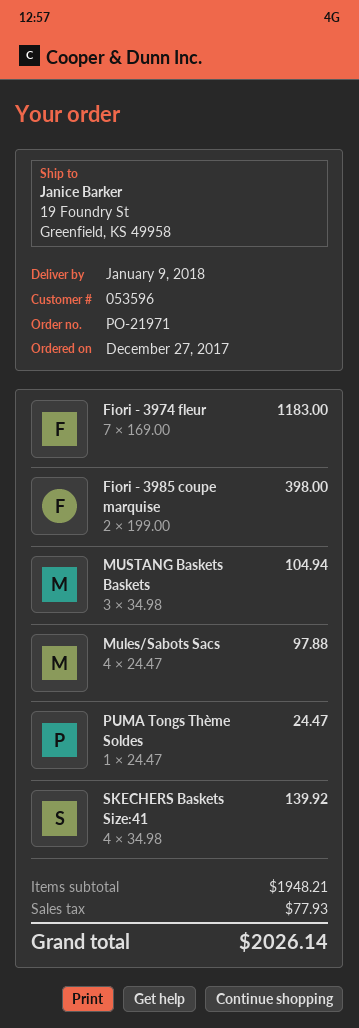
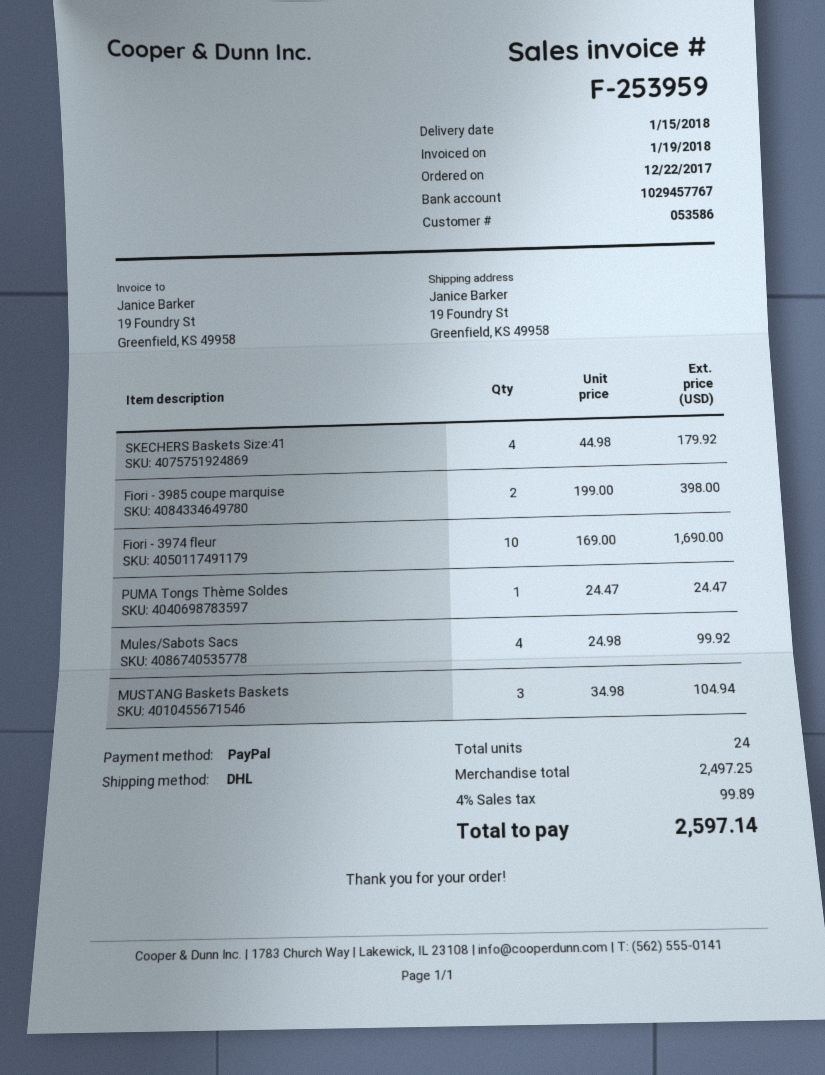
order date: 2017-12-27 -> 2017-12-22
delivery date: 2018-01-09 -> 2018-01-15
customer number: 053596 -> 053586
Fiori - 3974 fleur: 7 x 169.00 = 1183.00 -> 10 x 169.00 = 1690.00
Mules/Sabots Sacs: 4 x 24.47 = 97.88 -> 4 x 24.98 = 99.92
SKECHERS Baskets Size:41: 4 x 34.98 = 139.92 -> 4 x 44.98 = 179.92
subtotal: 1948.21 -> 2497.25
tax: 77.93 -> 99.89
total: 2026.14 -> 2597.14

